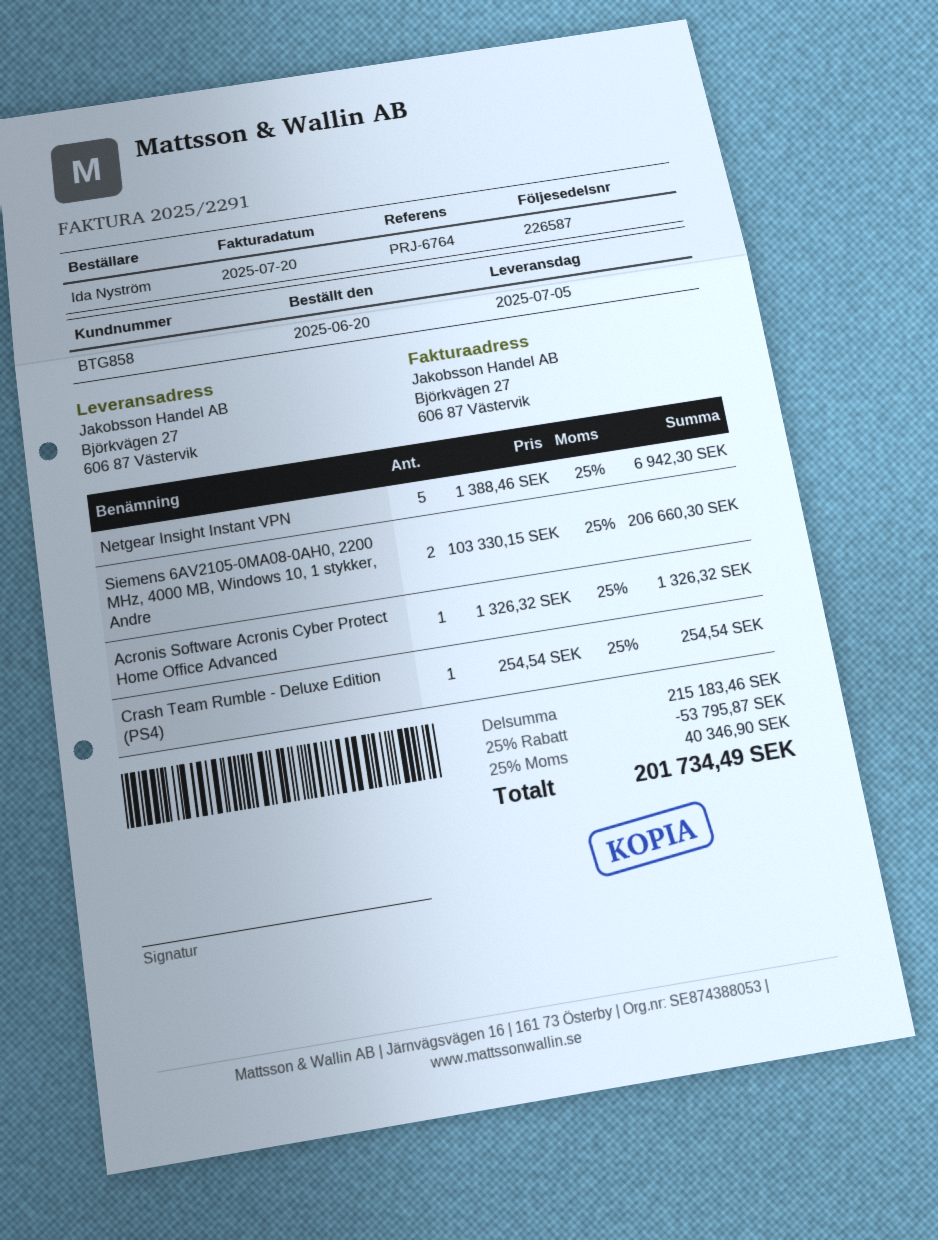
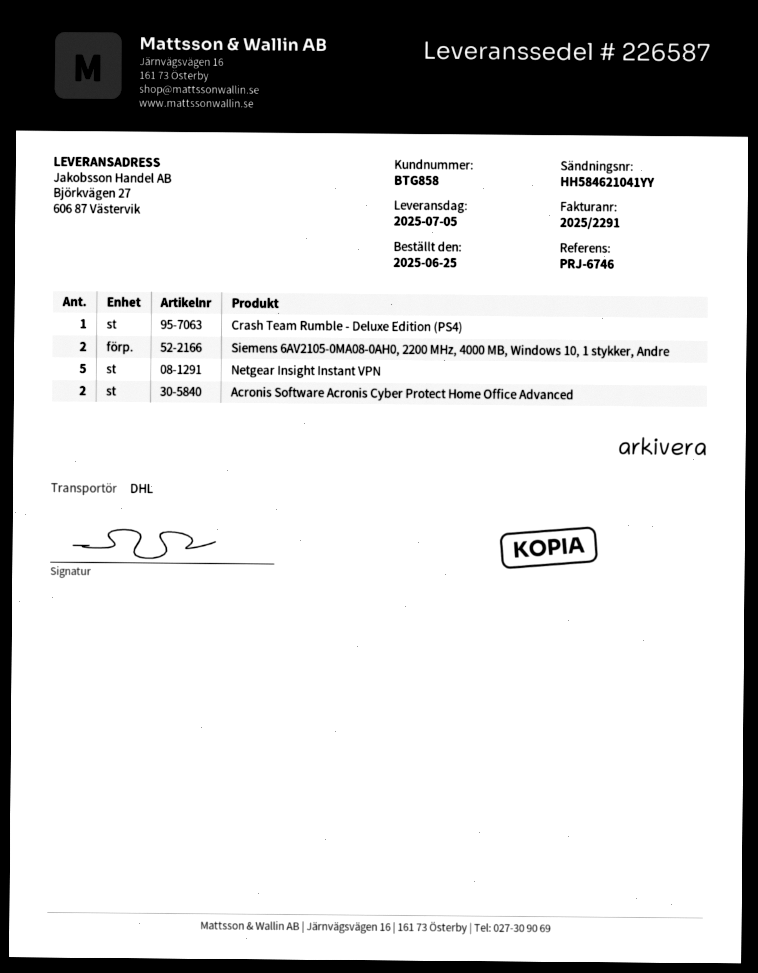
order date: 2025-06-20 -> 2025-06-25
reference: PRJ-6764 -> PRJ-6746
Acronis Software Acronis Cyber Protect Home Office Advanced: 1 -> 2

